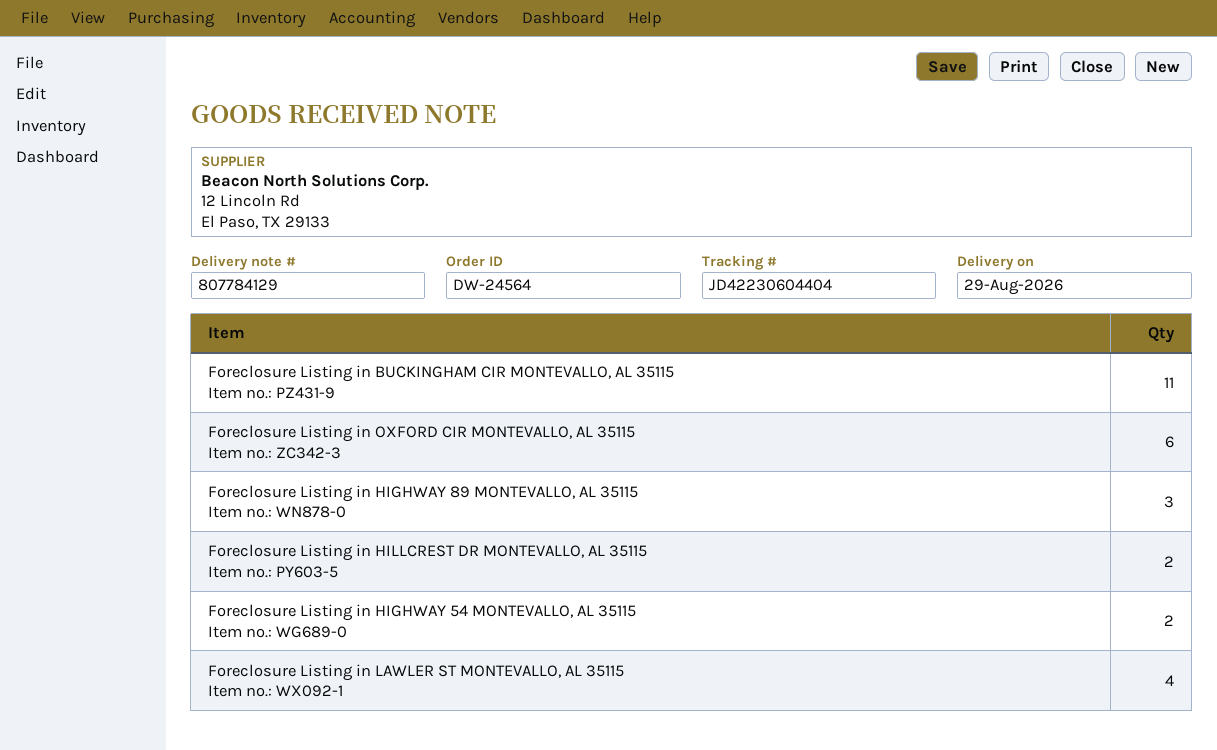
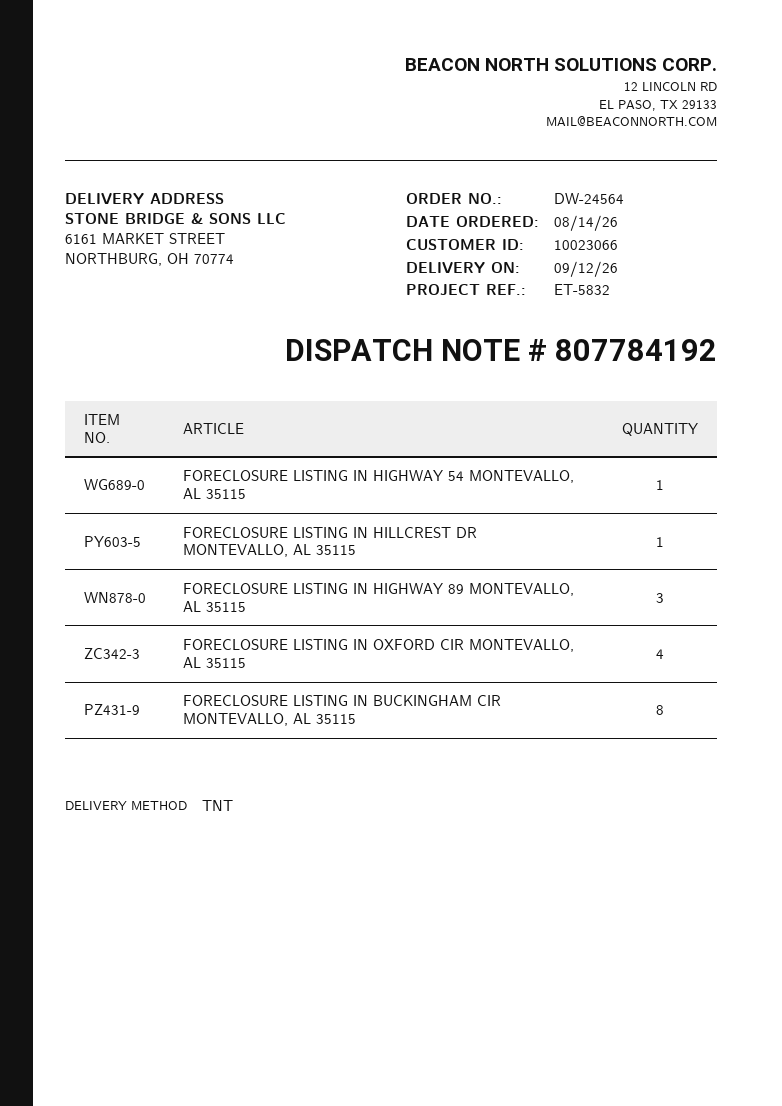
delivery note number: 807784129 -> 807784192
delivery date: 2026-08-29 -> 2026-09-12
Foreclosure Listing in BUCKINGHAM CIR MONTEVALLO, AL 35115: 11 -> 8
Foreclosure Listing in OXFORD CIR MONTEVALLO, AL 35115: 6 -> 4
Foreclosure Listing in HILLCREST DR MONTEVALLO, AL 35115: 2 -> 1
Foreclosure Listing in HIGHWAY 54 MONTEVALLO, AL 35115: 2 -> 1
Foreclosure Listing in LAWLER ST MONTEVALLO, AL 35115: 4 -> none

